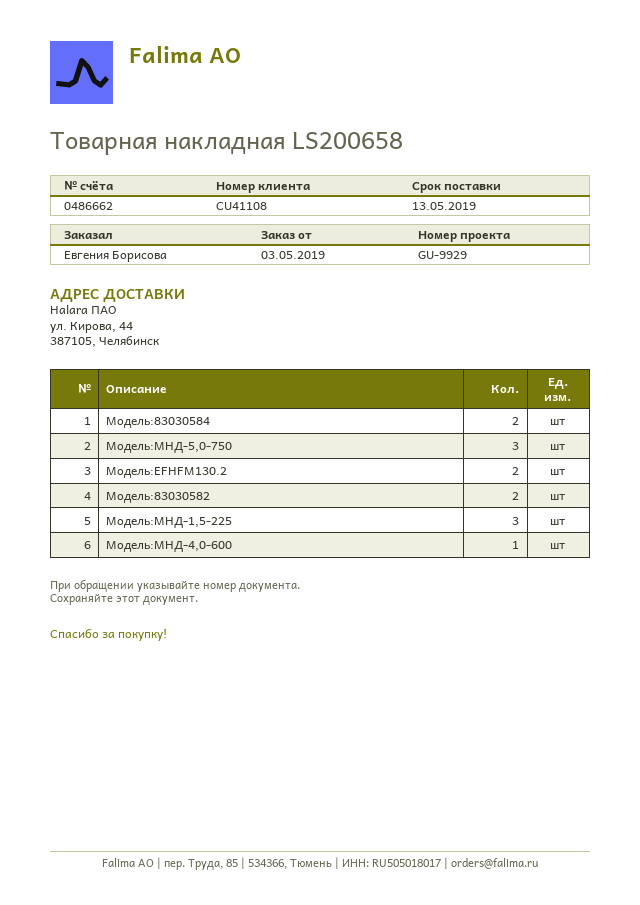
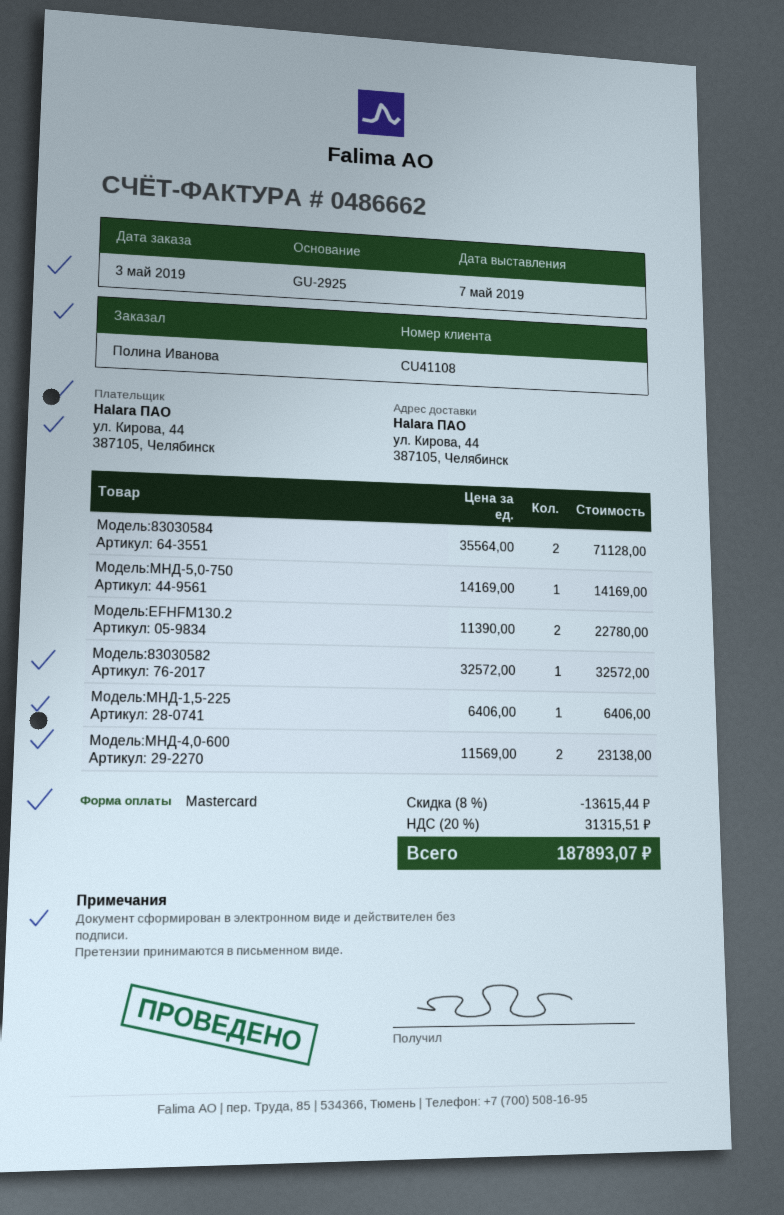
reference: GU-9929 -> GU-2925
ordered by: Евгения Борисова -> Полина Иванова
Модель:МНД-5,0-750: 3 -> 1
Модель:83030582: 2 -> 1
Модель:МНД-1,5-225: 3 -> 1
Модель:МНД-4,0-600: 1 -> 2

